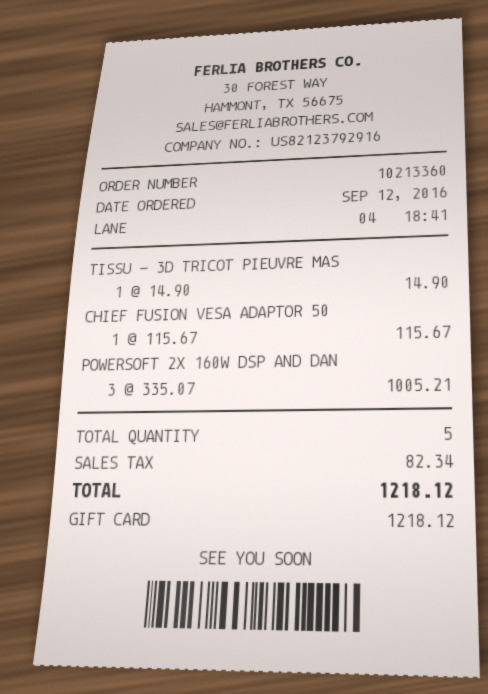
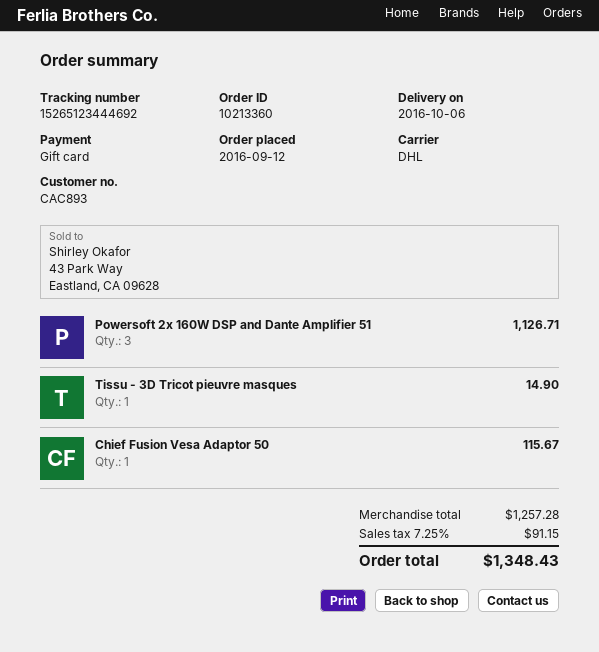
POWERSOFT 2X 160W DSP AND DAN: 3 for 1005.21 -> 3 for 1126.71
tax: 82.34 -> 91.15
total: 1218.12 -> 1348.43

